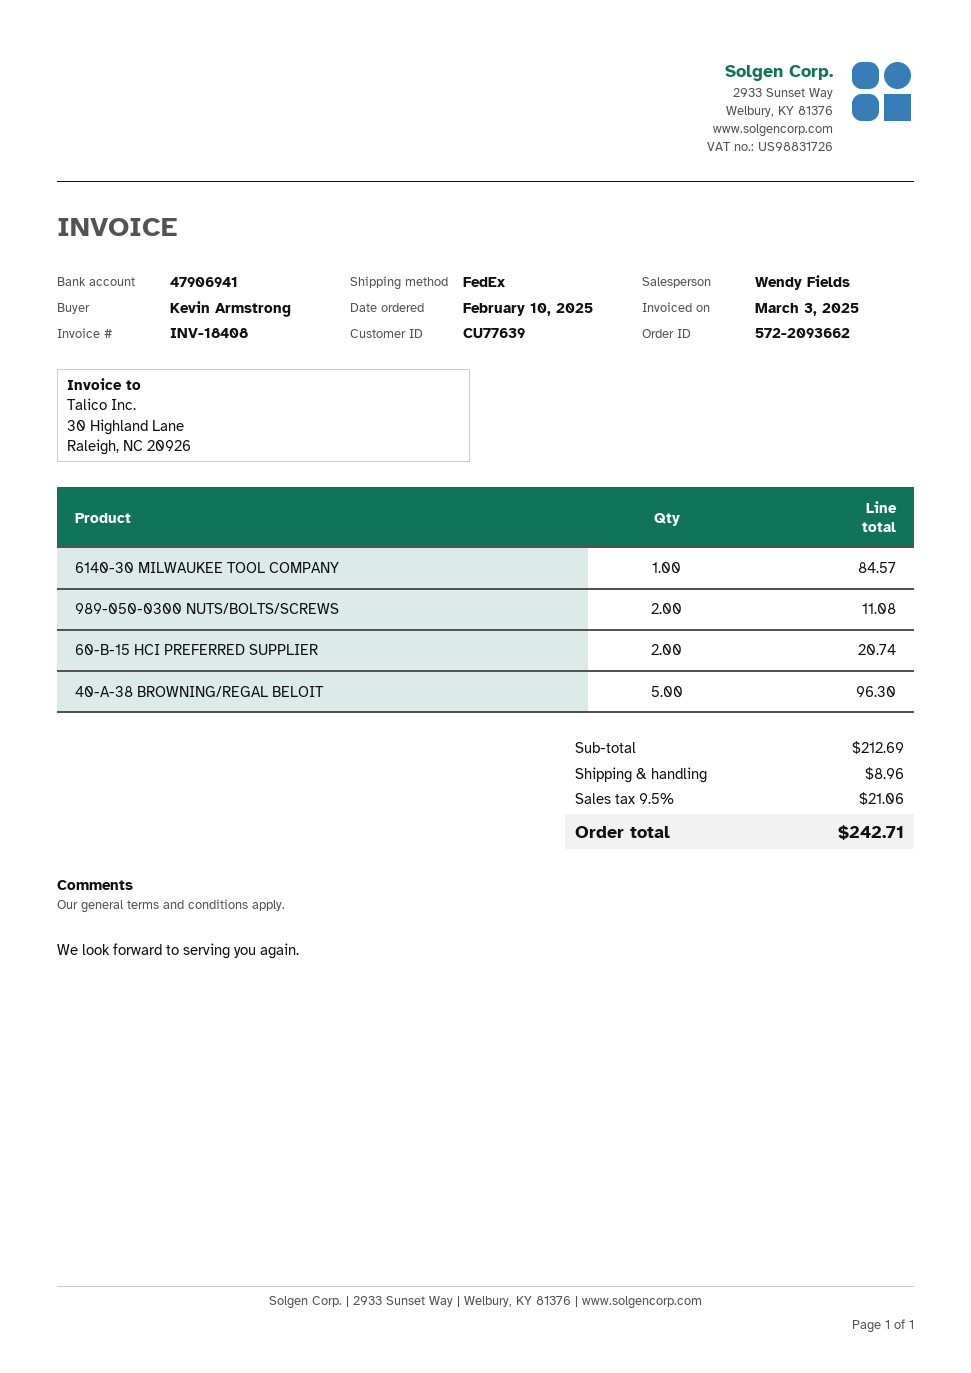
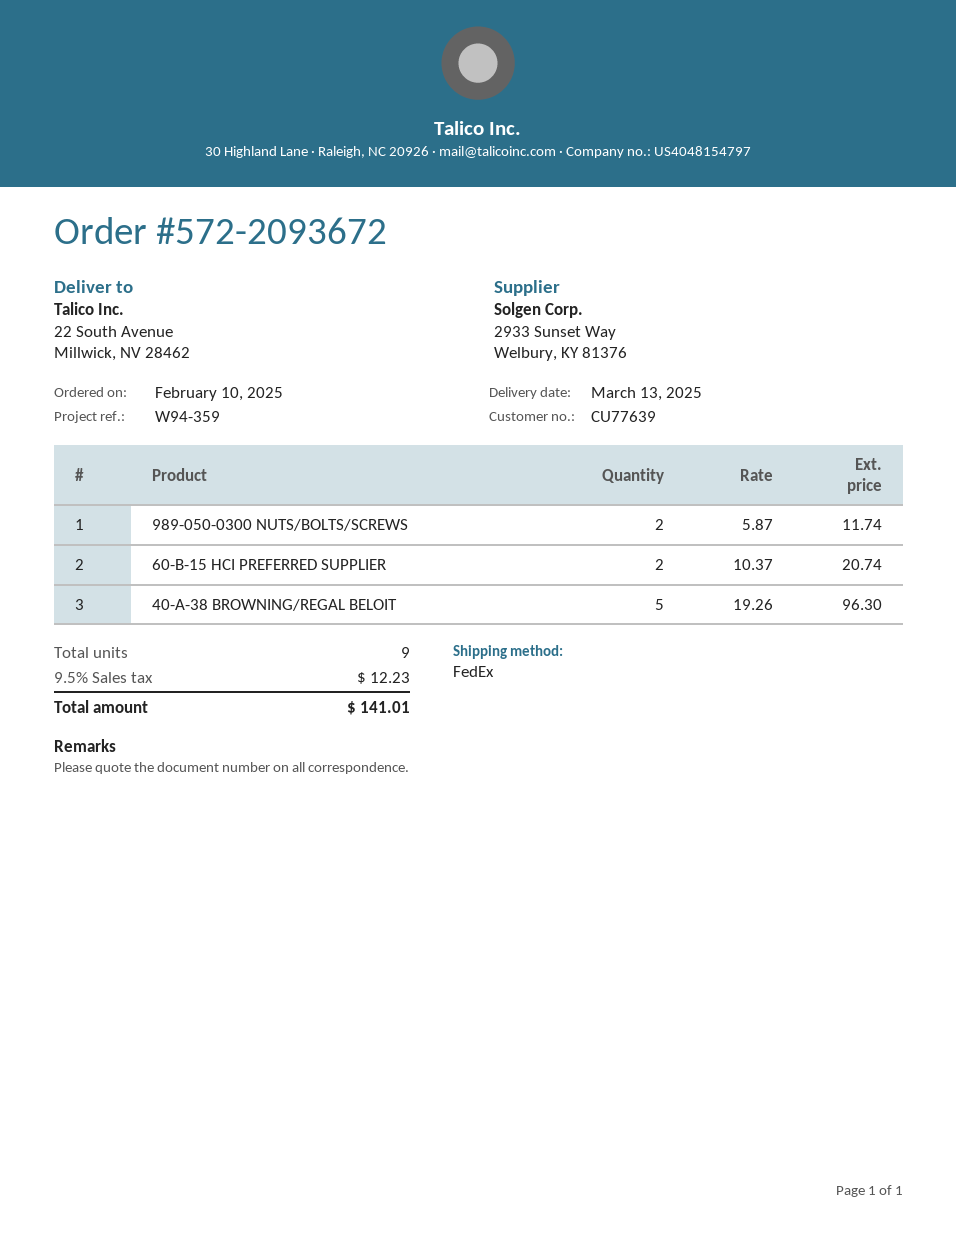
order number: 572-2093662 -> 572-2093672
6140-30 MILWAUKEE TOOL COMPANY: 1 for 84.57 -> none
989-050-0300 NUTS/BOLTS/SCREWS: 2 for 11.08 -> 2 for 11.74
shipping: 8.96 -> none
tax: 9.5% = 21.06 -> 9.5% = 12.23
total: 242.71 -> 141.01

